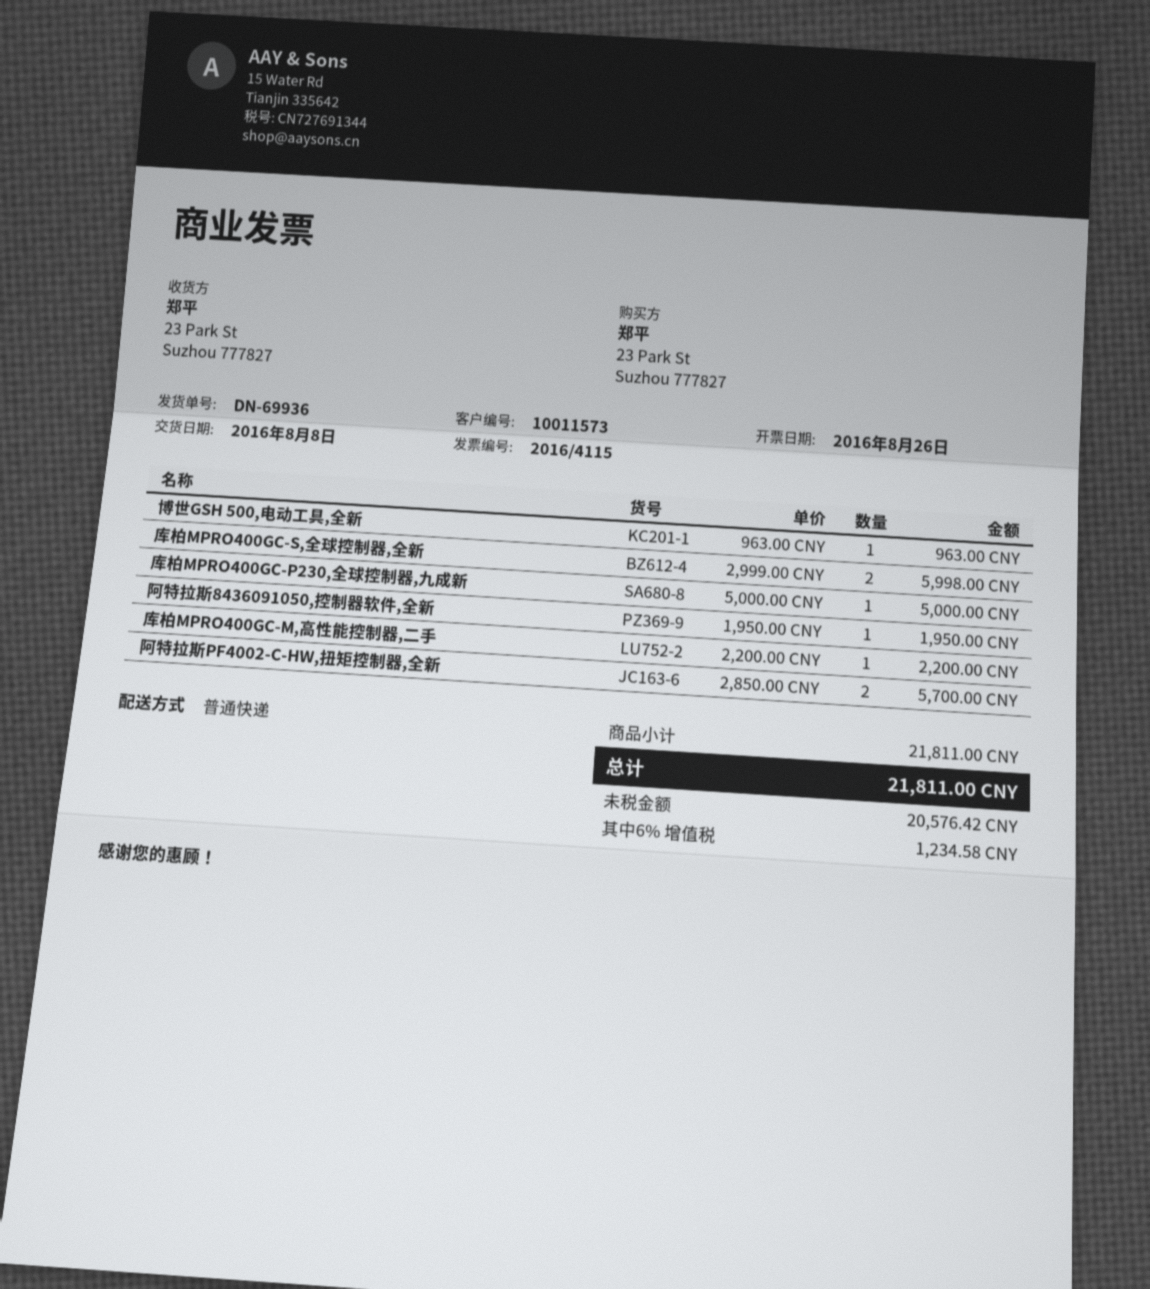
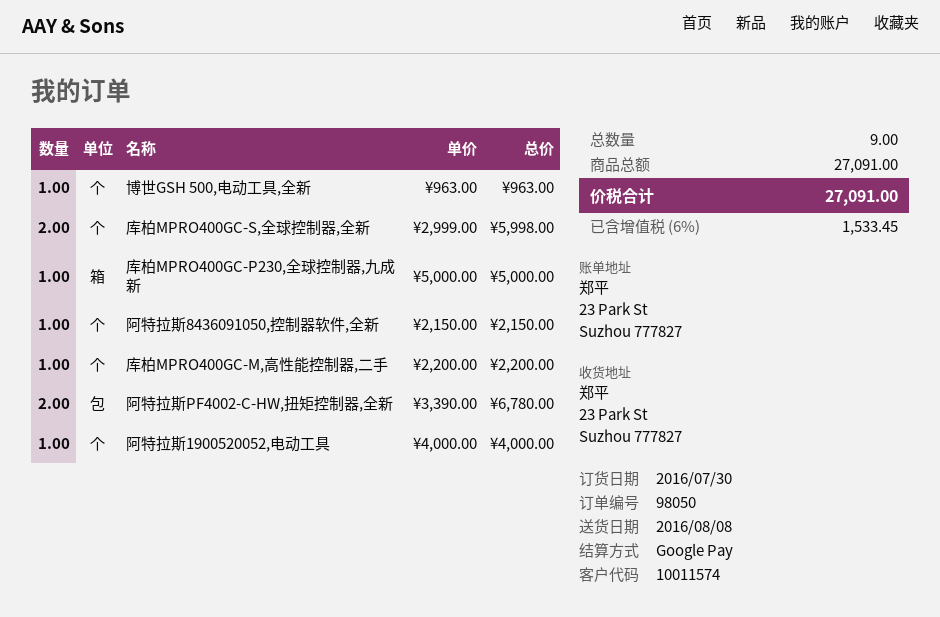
customer number: 10011573 -> 10011574
阿特拉斯8436091050,控制器软件,全新: 1 x 1950.00 = 1950.00 -> 1 x 2150.00 = 2150.00
阿特拉斯PF4002-C-HW,扭矩控制器,全新: 2 x 2850.00 = 5700.00 -> 2 x 3390.00 = 6780.00
阿特拉斯1900520052,电动工具: none -> 1 x 4000.00 = 4000.00
subtotal: 21811.00 -> 27091.00
tax: 6% = 1234.58 -> 6% = 1533.45
total: 21811.00 -> 27091.00

